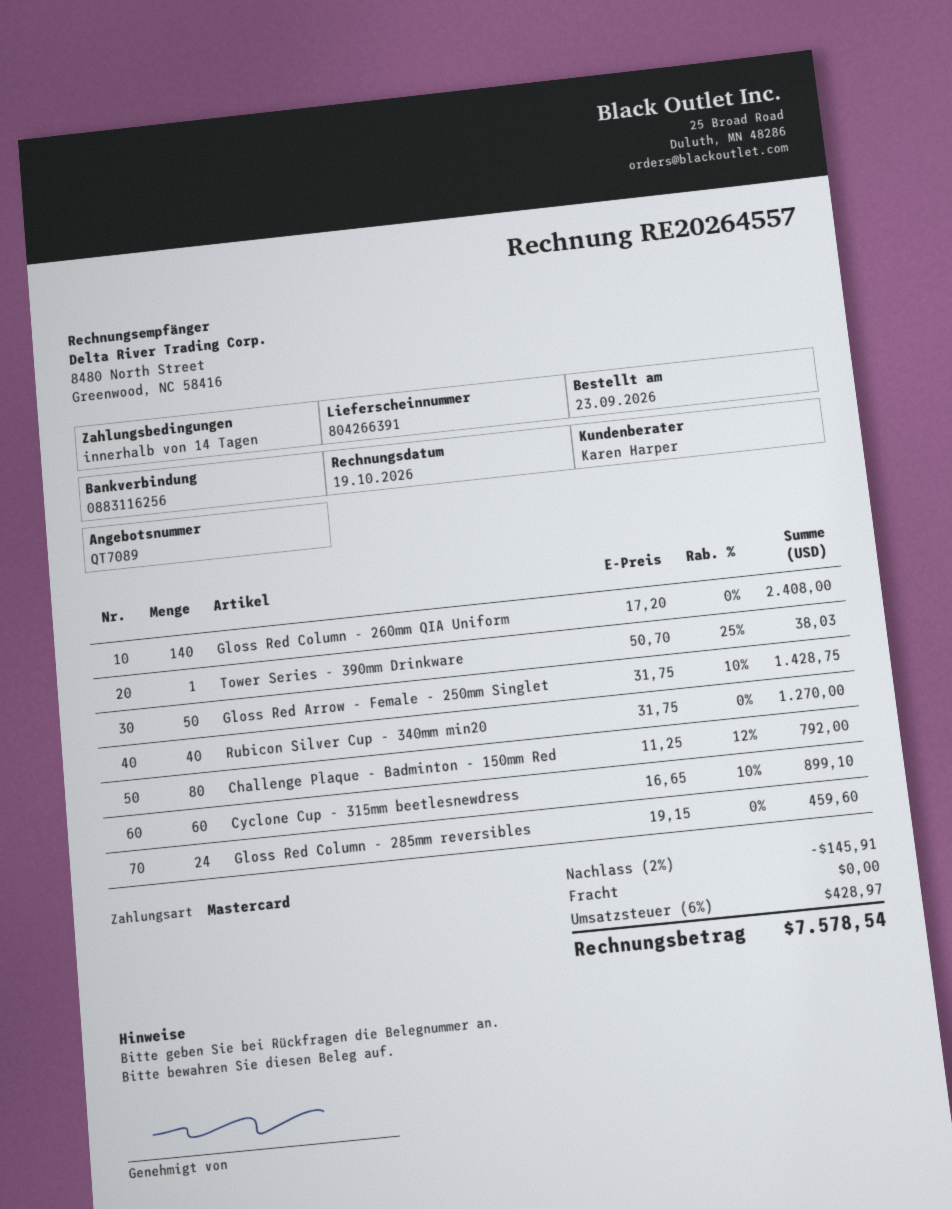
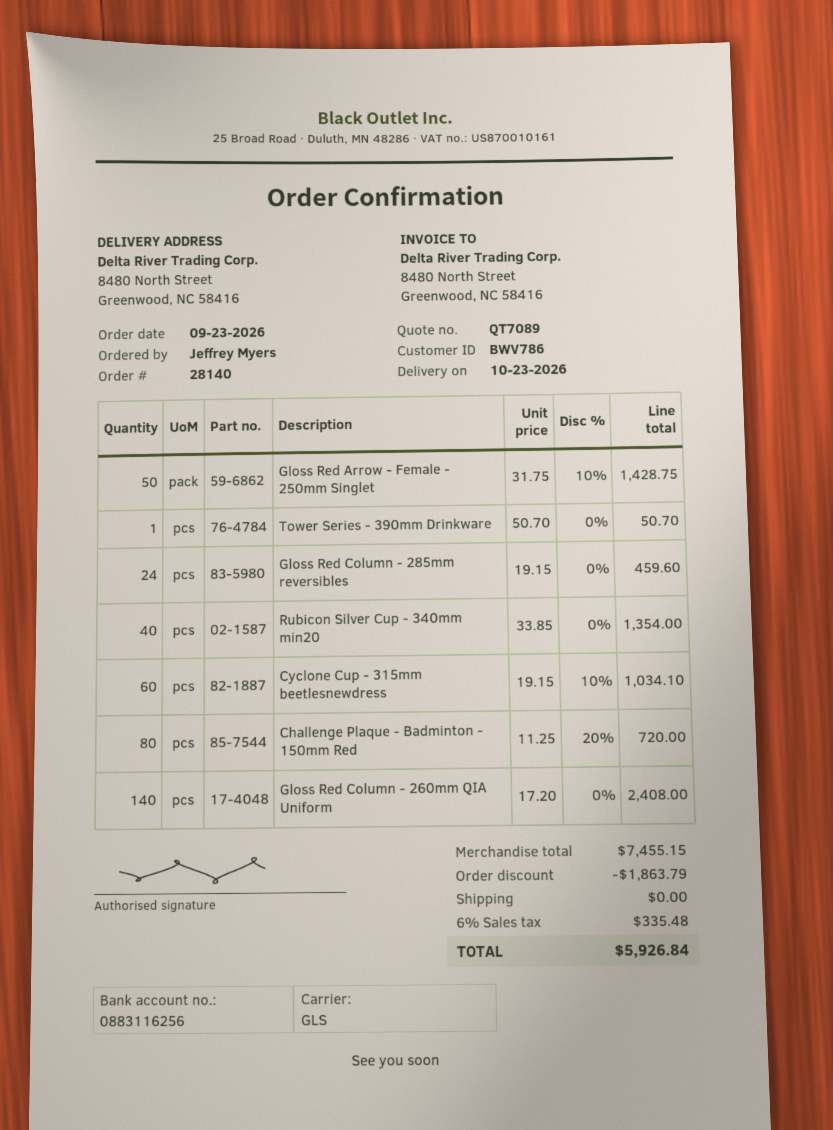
Tower Series - 390mm Drinkware: 1 x 50.70 - 25% = 38.03 -> 1 x 50.70 = 50.70
Rubicon Silver Cup - 340mm min20: 40 x 31.75 = 1270.00 -> 40 x 33.85 = 1354.00
Challenge Plaque - Badminton - 150mm Red: 80 x 11.25 - 12% = 792.00 -> 80 x 11.25 - 20% = 720.00
Cyclone Cup - 315mm beetlesnewdress: 60 x 16.65 - 10% = 899.10 -> 60 x 19.15 - 10% = 1034.10
discount: 145.91 -> 1863.79
tax: 6% = 428.97 -> 6% = 335.48
total: 7578.54 -> 5926.84

